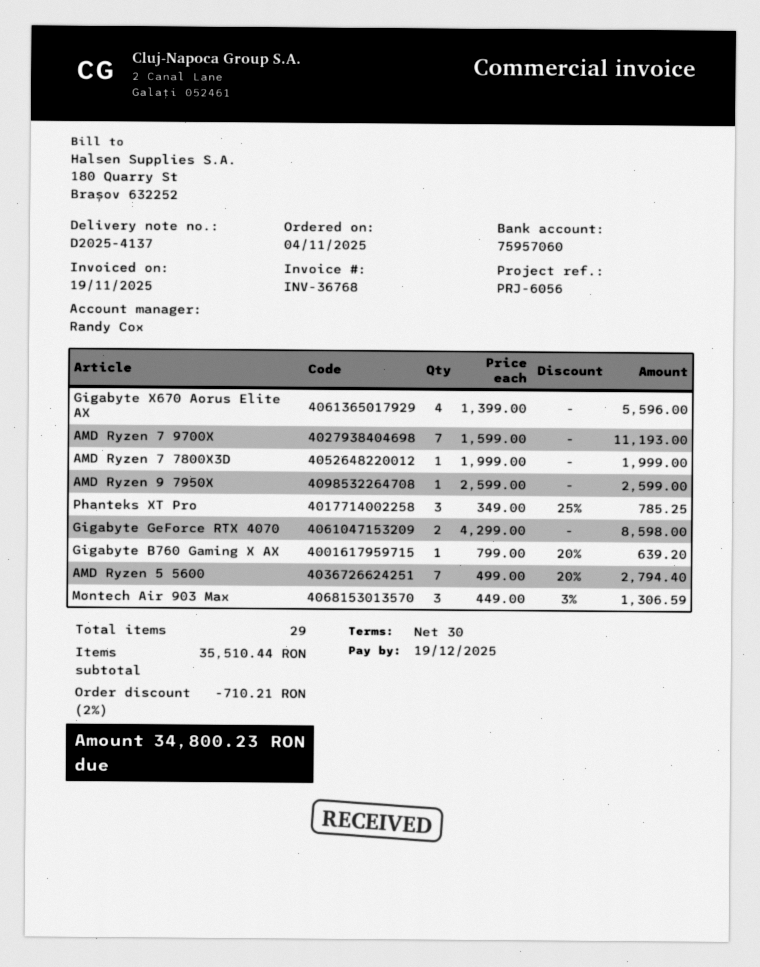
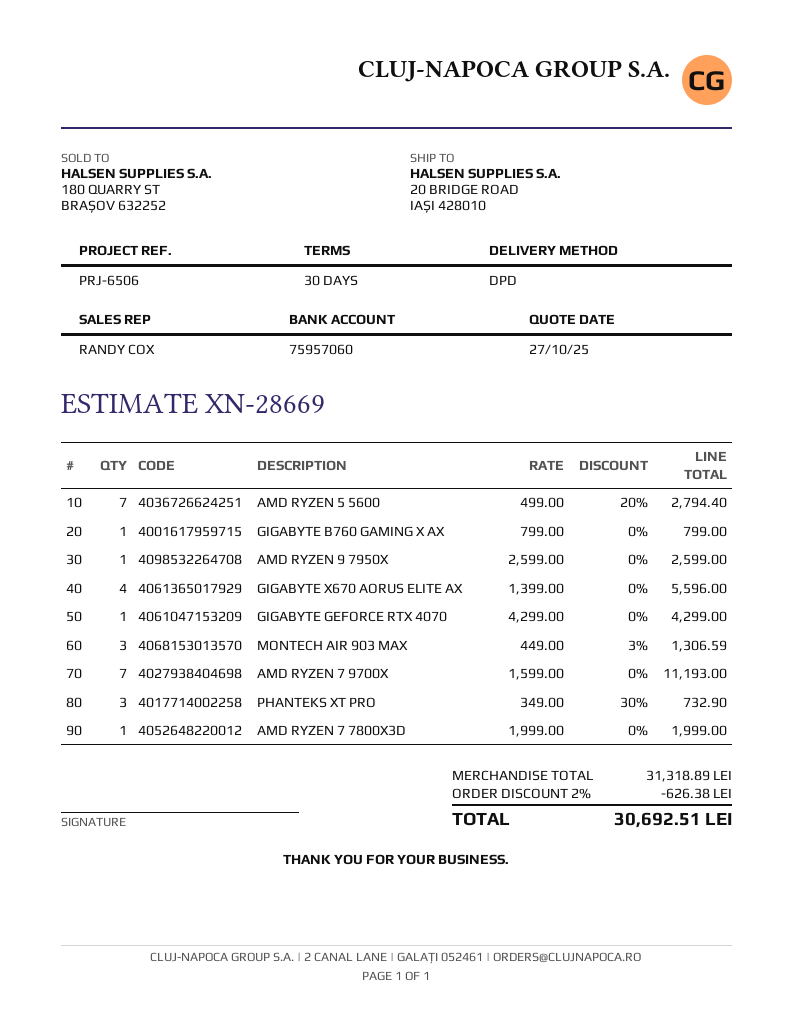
reference: PRJ-6056 -> PRJ-6506
Phanteks XT Pro: 3 x 349.00 - 25% = 785.25 -> 3 x 349.00 - 30% = 732.90
Gigabyte GeForce RTX 4070: 2 x 4299.00 = 8598.00 -> 1 x 4299.00 = 4299.00
Gigabyte B760 Gaming X AX: 1 x 799.00 - 20% = 639.20 -> 1 x 799.00 = 799.00
subtotal: 35510.44 -> 31318.89
discount: 2% = 710.21 -> 2% = 626.38
total: 34800.23 -> 30692.51

